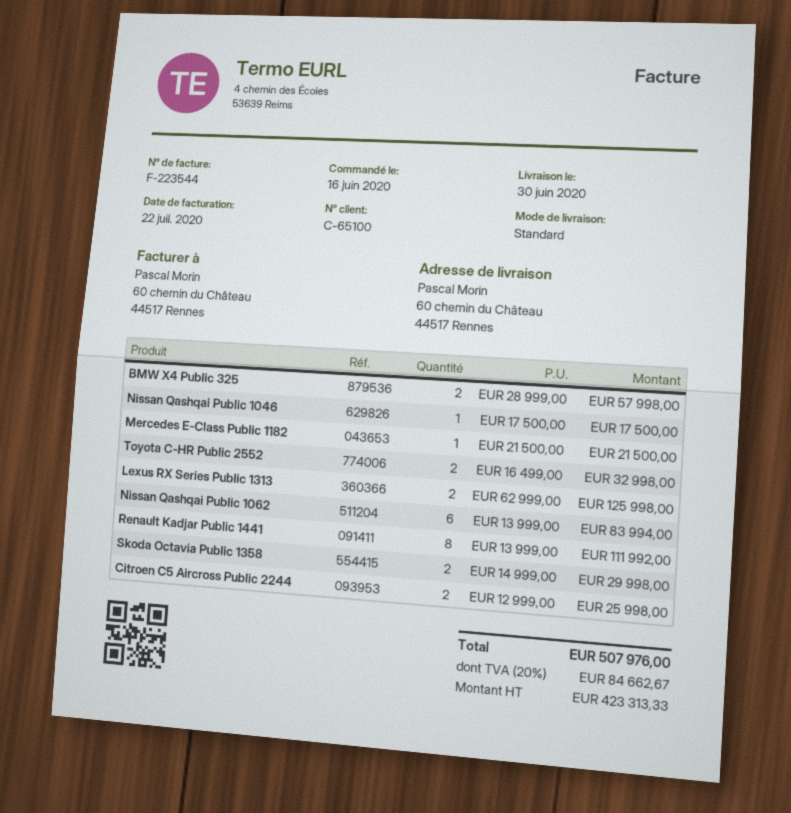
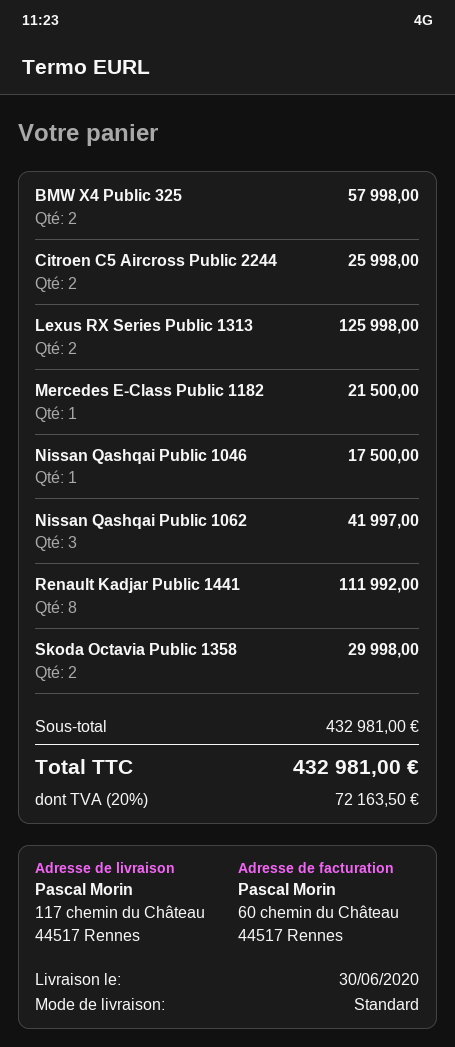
ship to: 60 chemin du Château, 44517 Rennes -> 117 chemin du Château, 44517 Rennes
Toyota C-HR Public 2552: 2 for 32998.00 -> none
Nissan Qashqai Public 1062: 6 for 83994.00 -> 3 for 41997.00
tax: 20% = 84662.67 -> 20% = 72163.50
total: 507976.00 -> 432981.00

